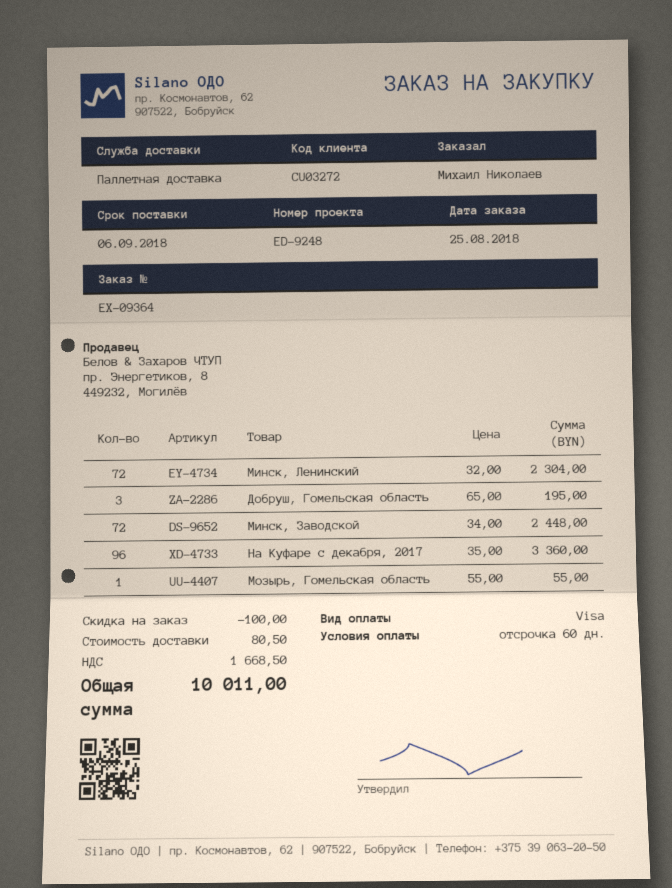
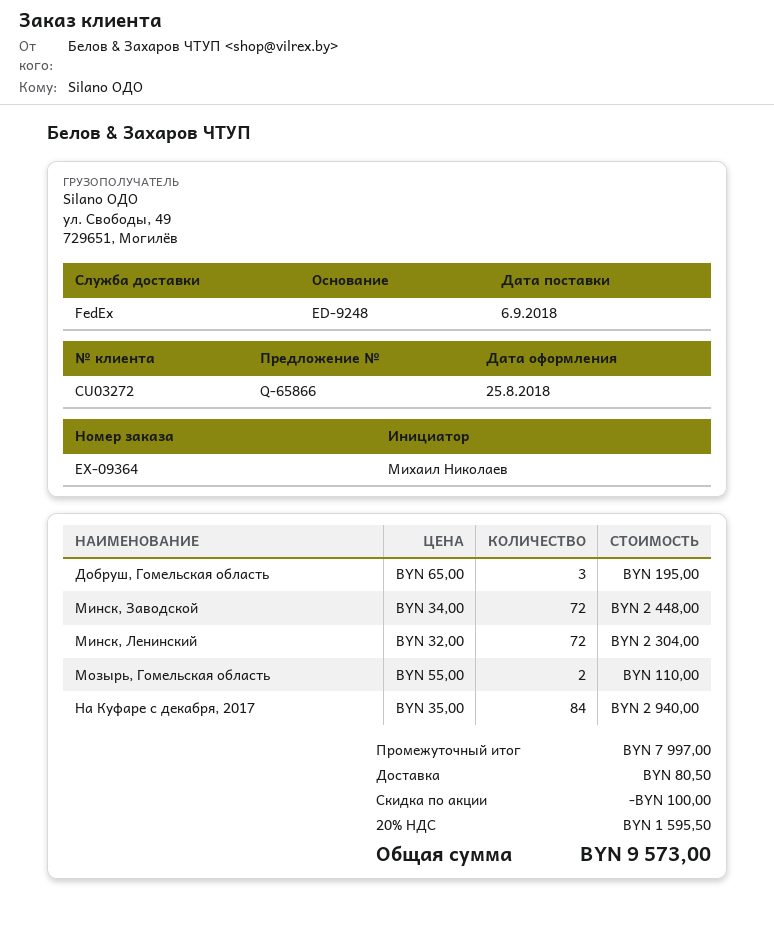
shipping method: pallet freight -> FedEx
На Куфаре с декабря, 2017: 96 x 35.00 = 3360.00 -> 84 x 35.00 = 2940.00
Мозырь, Гомельская область: 1 x 55.00 = 55.00 -> 2 x 55.00 = 110.00
tax: 1668.50 -> 1595.50
total: 10011.00 -> 9573.00

